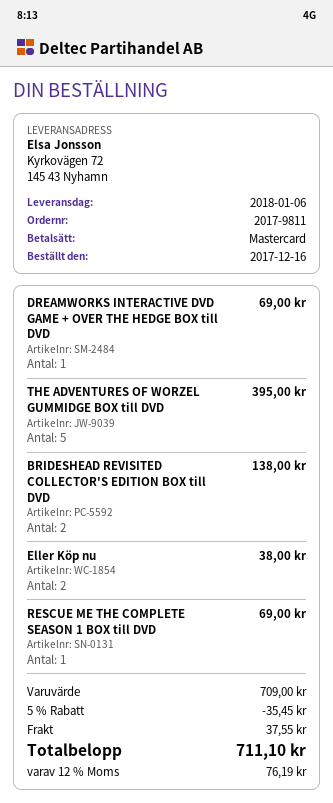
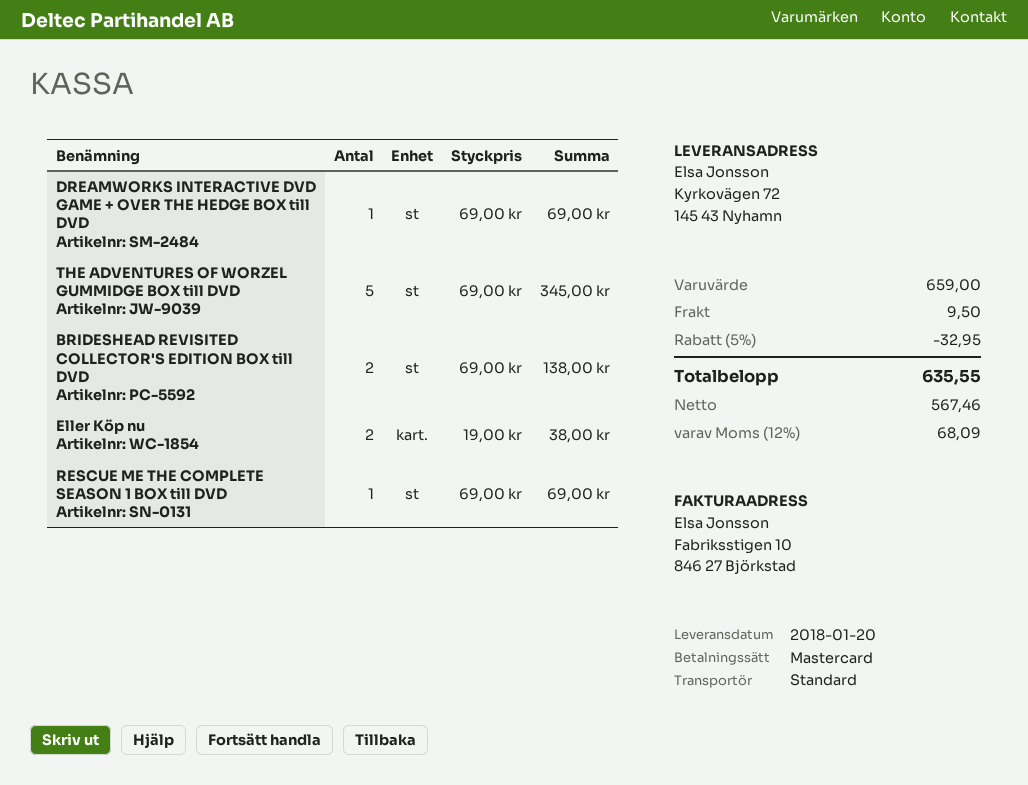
delivery date: 2018-01-06 -> 2018-01-20
THE ADVENTURES OF WORZEL GUMMIDGE BOX till DVD: 5 for 395.00 -> 5 for 345.00
subtotal: 709.00 -> 659.00
discount: 5% = 35.45 -> 5% = 32.95
shipping: 37.55 -> 9.50
tax: 12% = 76.19 -> 12% = 68.09
total: 711.10 -> 635.55

